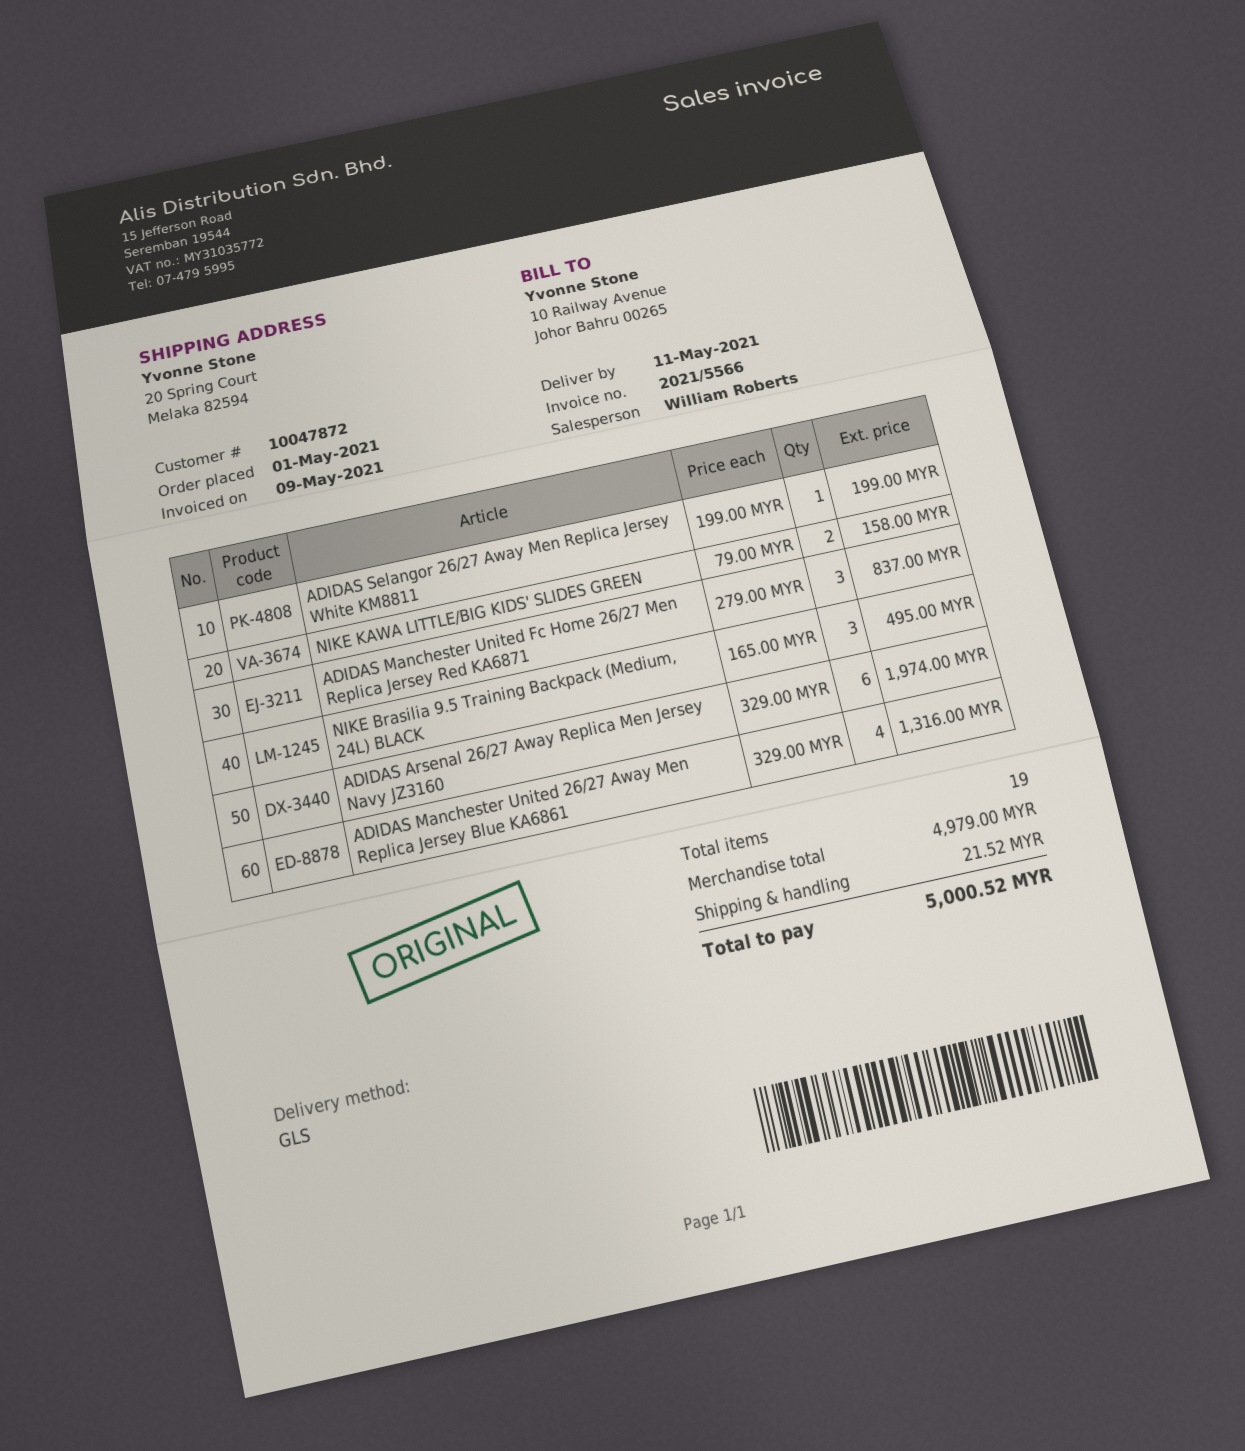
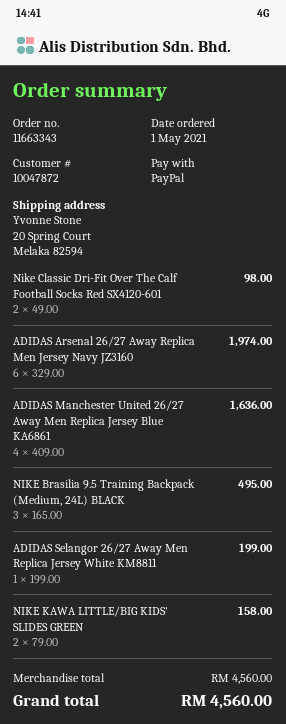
ADIDAS Manchester United Fc Home 26/27 Men Replica Jersey Red KA6871: 3 x 279.00 = 837.00 -> none
ADIDAS Manchester United 26/27 Away Men Replica Jersey Blue KA6861: 4 x 329.00 = 1316.00 -> 4 x 409.00 = 1636.00
Nike Classic Dri-Fit Over The Calf Football Socks Red SX4120-601: none -> 2 x 49.00 = 98.00
subtotal: 4979.00 -> 4560.00
shipping: 21.52 -> none
total: 5000.52 -> 4560.00

